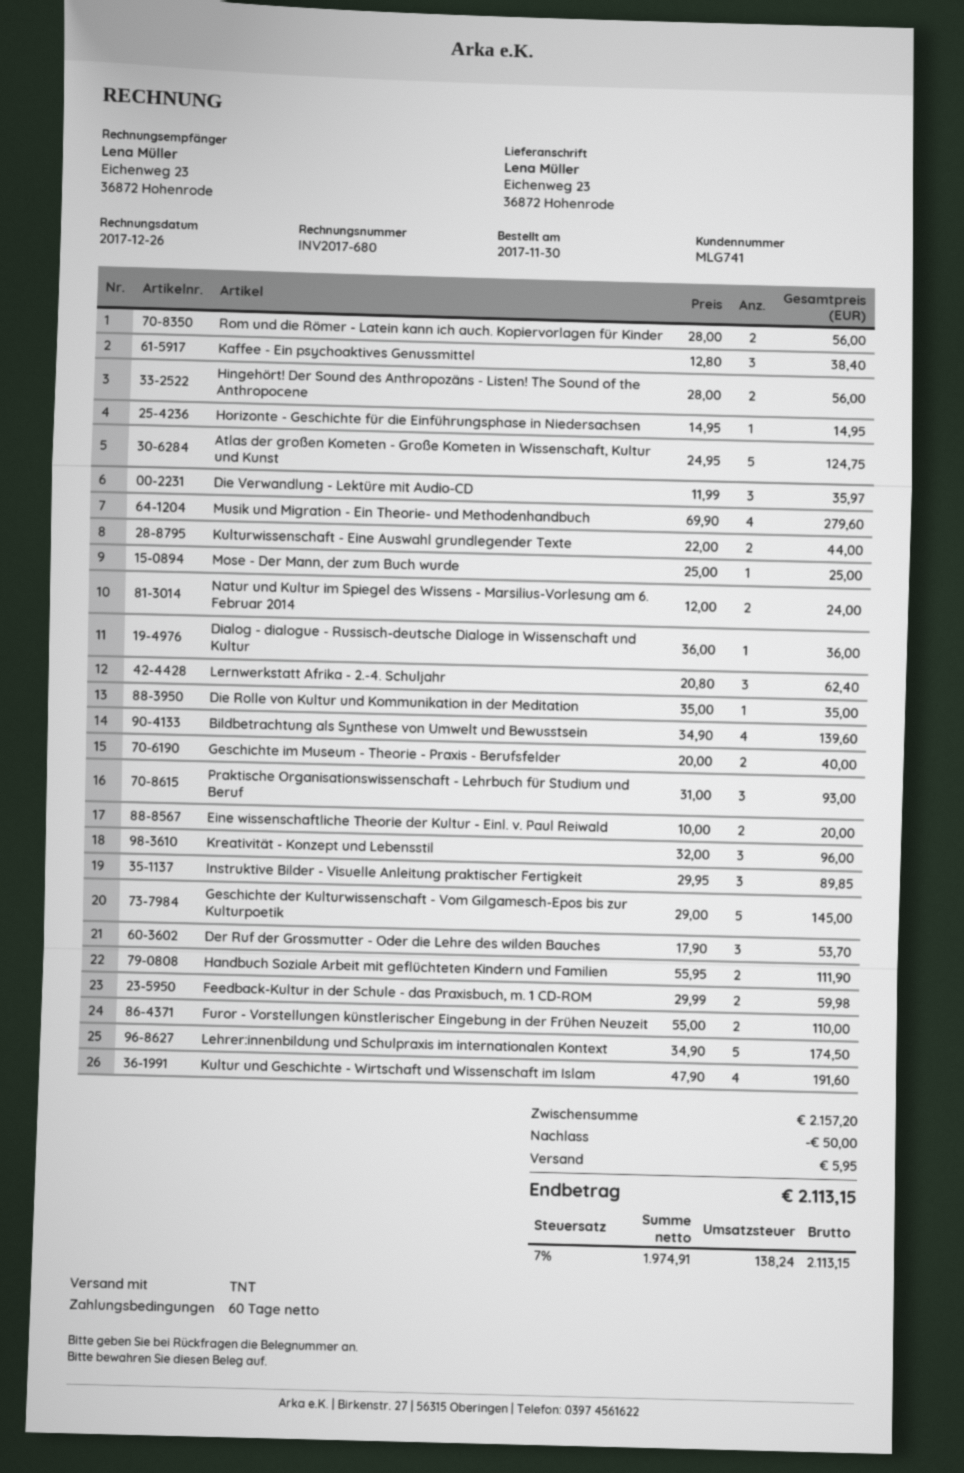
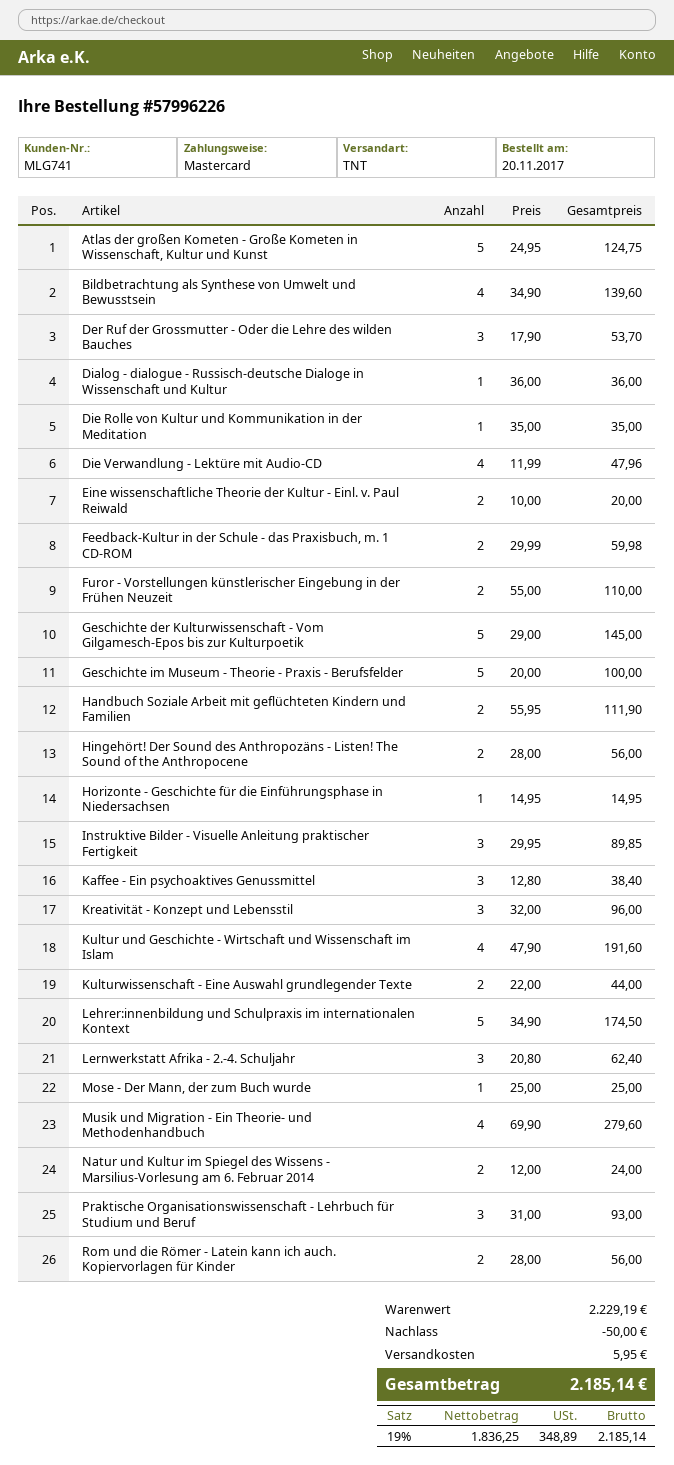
order date: 2017-11-30 -> 2017-11-20
Die Verwandlung - Lektüre mit Audio-CD: 3 x 11.99 = 35.97 -> 4 x 11.99 = 47.96
Geschichte im Museum - Theorie - Praxis - Berufsfelder: 2 x 20.00 = 40.00 -> 5 x 20.00 = 100.00
subtotal: 2157.20 -> 2229.19
net: 1974.91 -> 1836.25
tax: 7% = 138.24 -> 19% = 348.89
total: 2113.15 -> 2185.14

